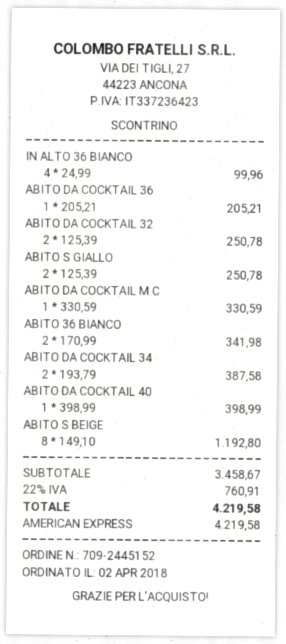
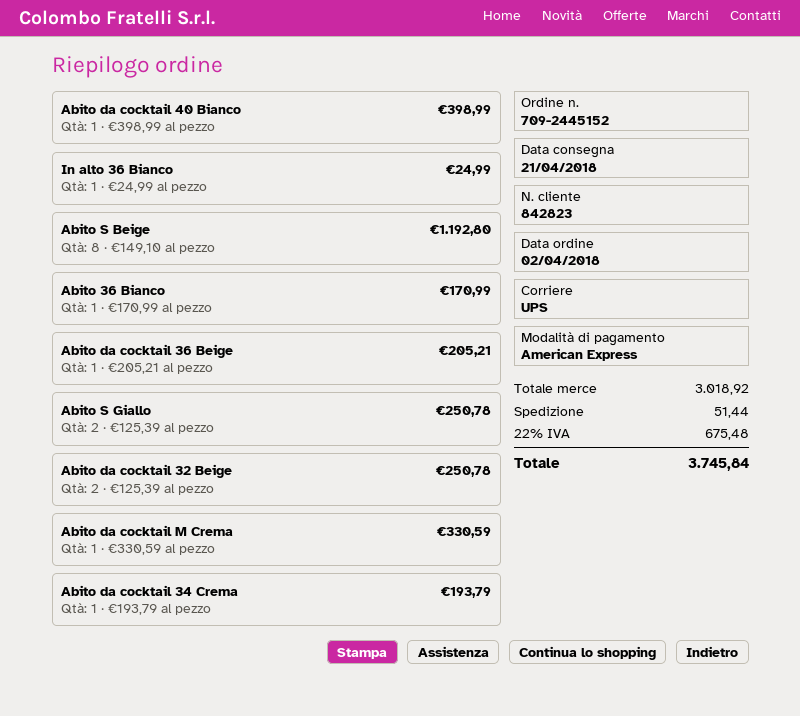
IN ALTO 36 BIANCO: 4 x 24.99 = 99.96 -> 1 x 24.99 = 24.99
ABITO 36 BIANCO: 2 x 170.99 = 341.98 -> 1 x 170.99 = 170.99
ABITO DA COCKTAIL 34: 2 x 193.79 = 387.58 -> 1 x 193.79 = 193.79
subtotal: 3458.67 -> 3018.92
shipping: none -> 51.44
tax: 22% = 760.91 -> 22% = 675.48
total: 4219.58 -> 3745.84

